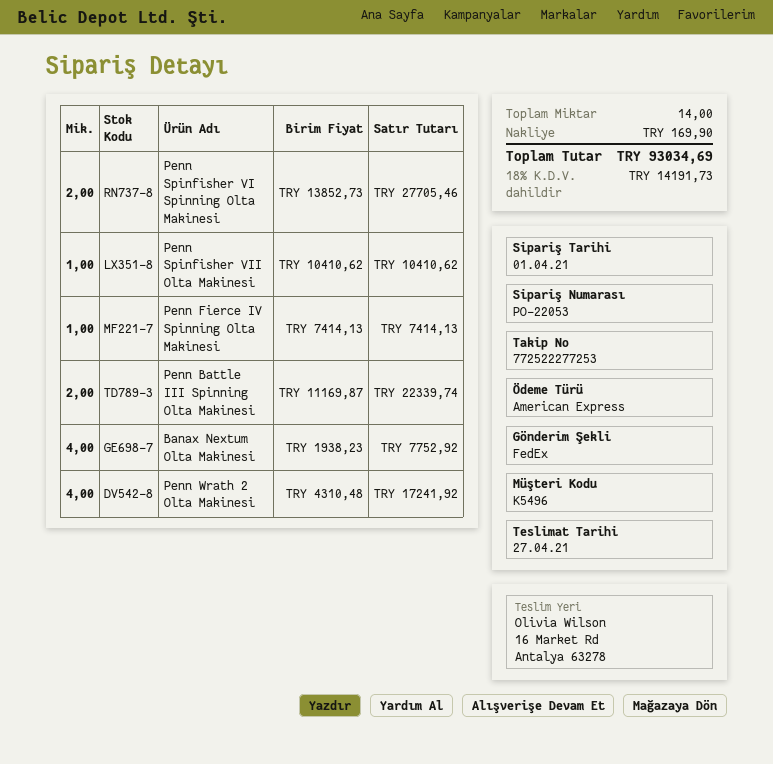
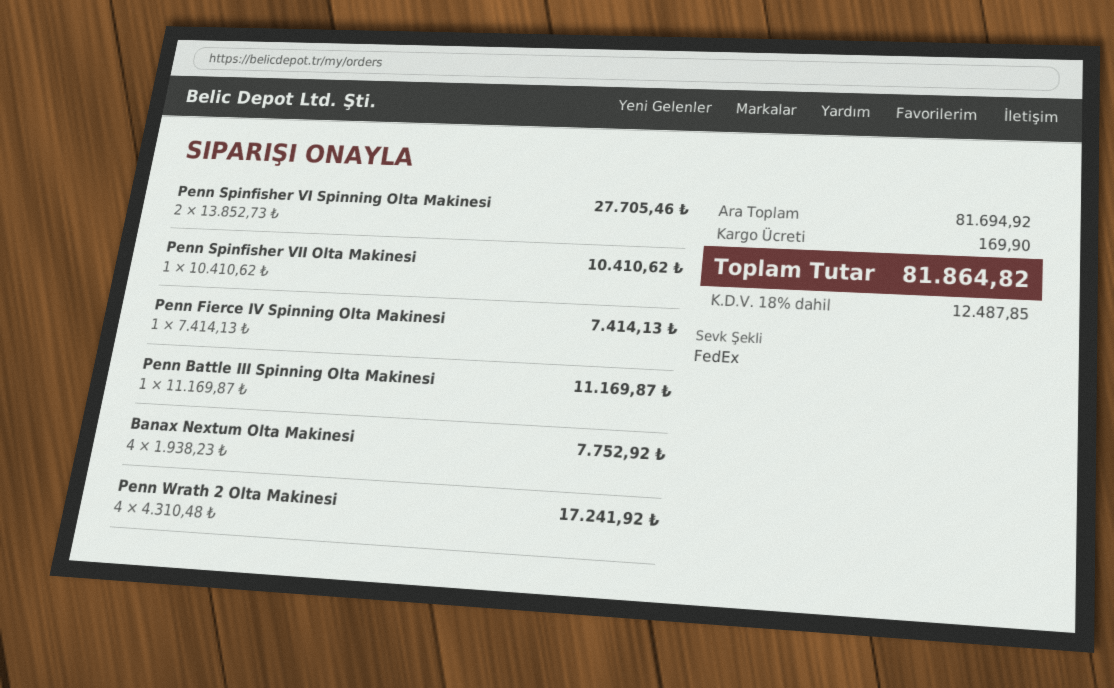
Penn Battle III Spinning Olta Makinesi: 2 x 11169.87 = 22339.74 -> 1 x 11169.87 = 11169.87
tax: 18% = 14191.73 -> 18% = 12487.85
total: 93034.69 -> 81864.82

